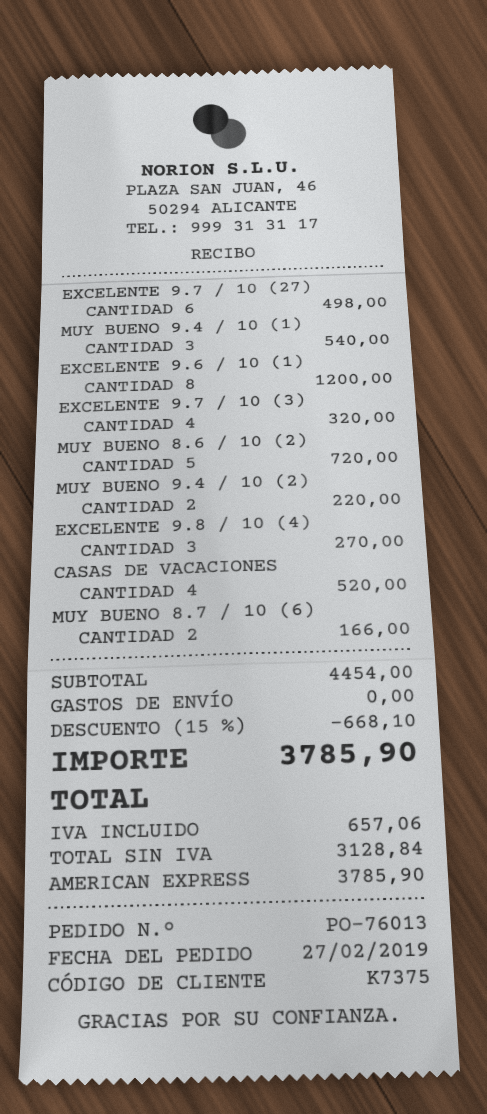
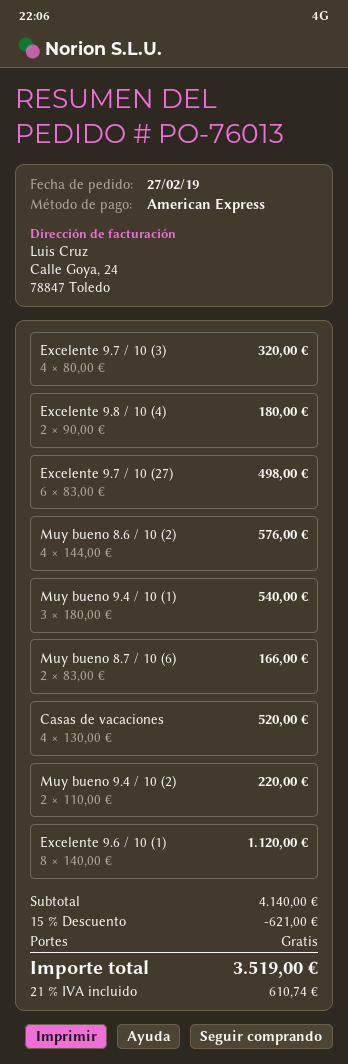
EXCELENTE 9.6 / 10 (1): 8 for 1200.00 -> 8 for 1120.00
MUY BUENO 8.6 / 10 (2): 5 for 720.00 -> 4 for 576.00
EXCELENTE 9.8 / 10 (4): 3 for 270.00 -> 2 for 180.00
subtotal: 4454.00 -> 4140.00
discount: 15% = 668.10 -> 15% = 621.00
tax: 657.06 -> 610.74
total: 3785.90 -> 3519.00

